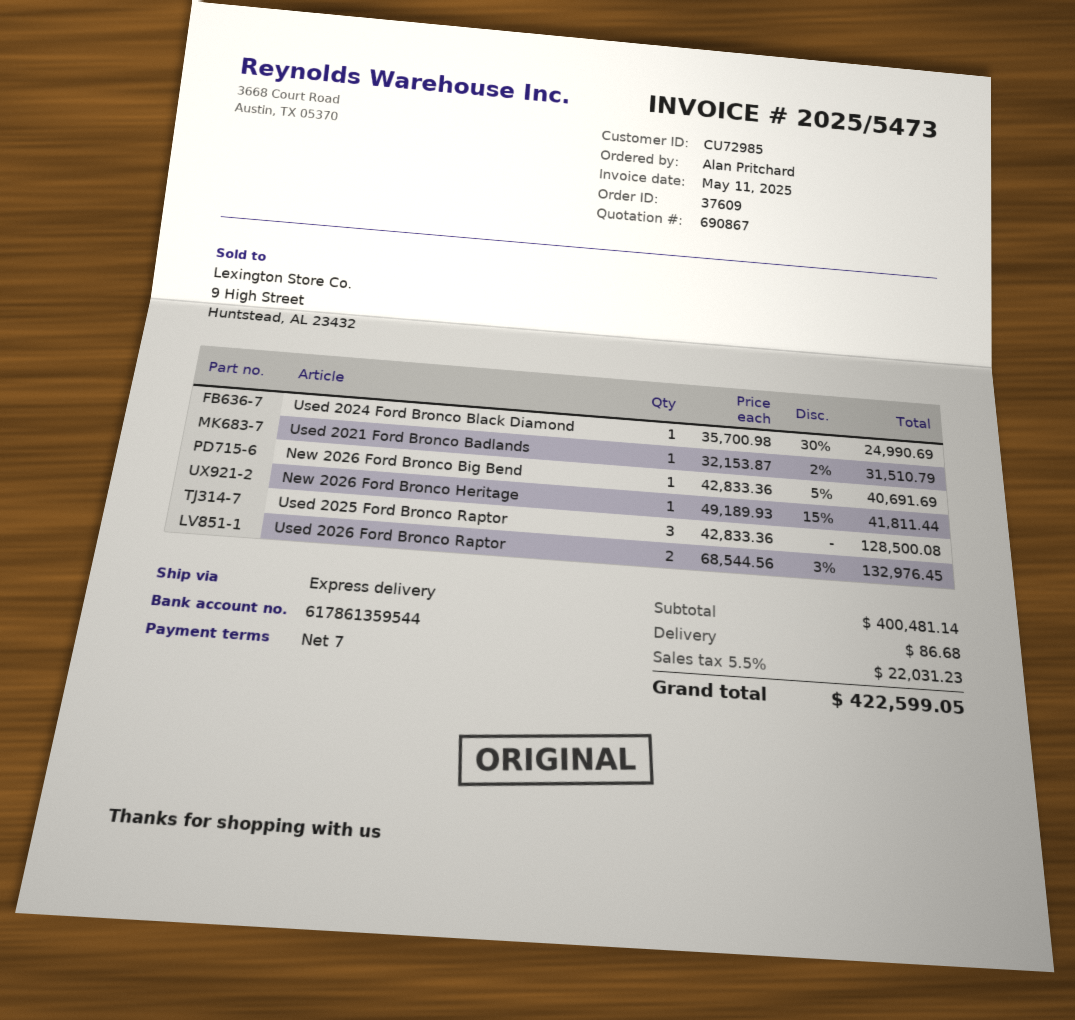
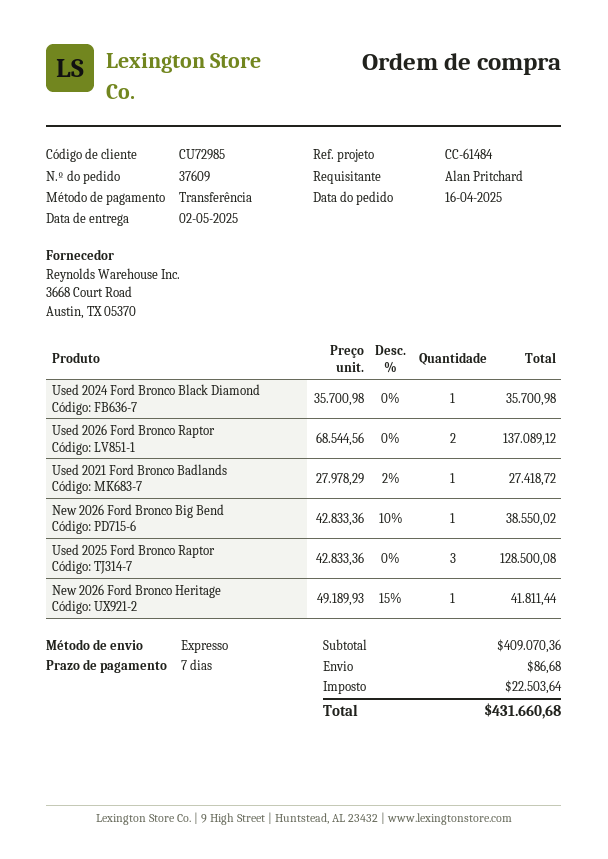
Used 2024 Ford Bronco Black Diamond: 1 x 35700.98 - 30% = 24990.69 -> 1 x 35700.98 = 35700.98
Used 2021 Ford Bronco Badlands: 1 x 32153.87 - 2% = 31510.79 -> 1 x 27978.29 - 2% = 27418.72
New 2026 Ford Bronco Big Bend: 1 x 42833.36 - 5% = 40691.69 -> 1 x 42833.36 - 10% = 38550.02
Used 2026 Ford Bronco Raptor: 2 x 68544.56 - 3% = 132976.45 -> 2 x 68544.56 = 137089.12
subtotal: 400481.14 -> 409070.36
tax: 22031.23 -> 22503.64
total: 422599.05 -> 431660.68

